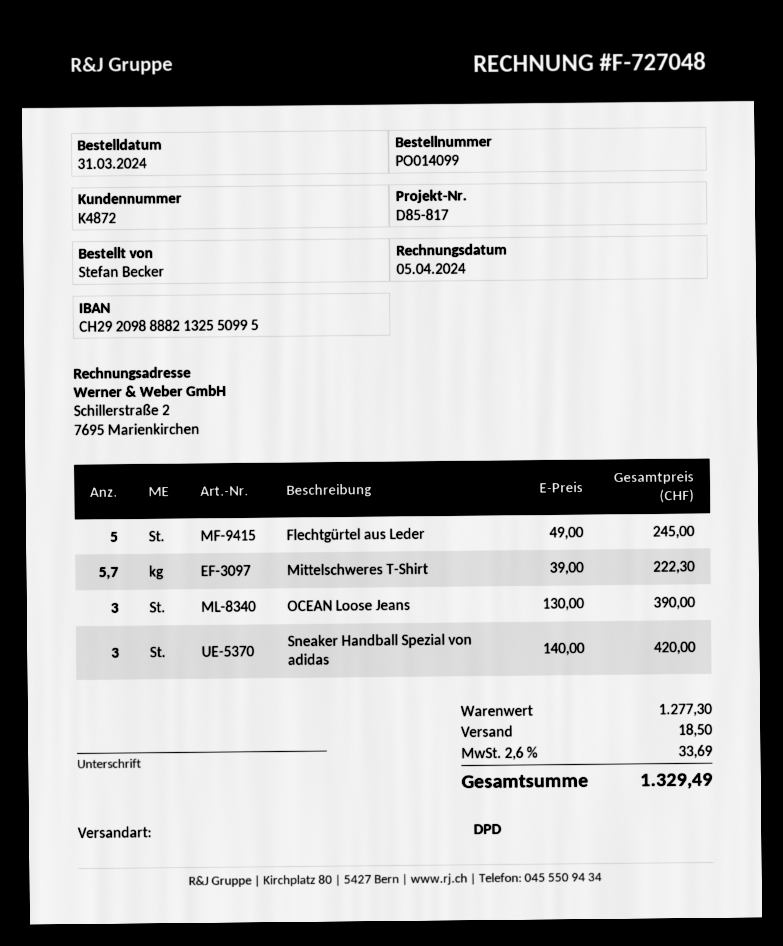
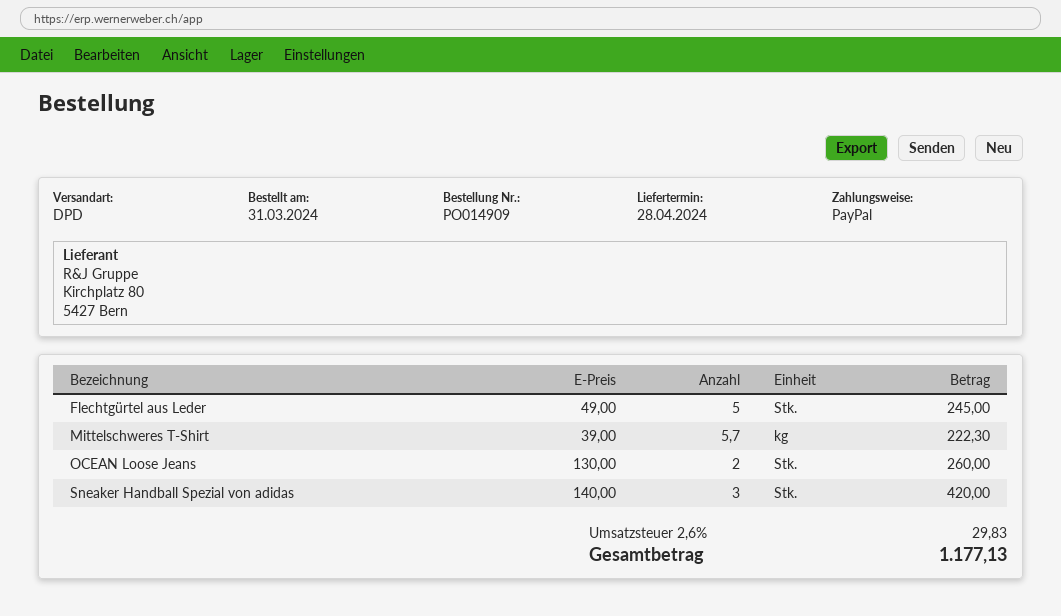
order number: PO014099 -> PO014909
OCEAN Loose Jeans: 3 x 130.00 = 390.00 -> 2 x 130.00 = 260.00
shipping: 18.50 -> none
tax: 2.6% = 33.69 -> 2.6% = 29.83
total: 1329.49 -> 1177.13

